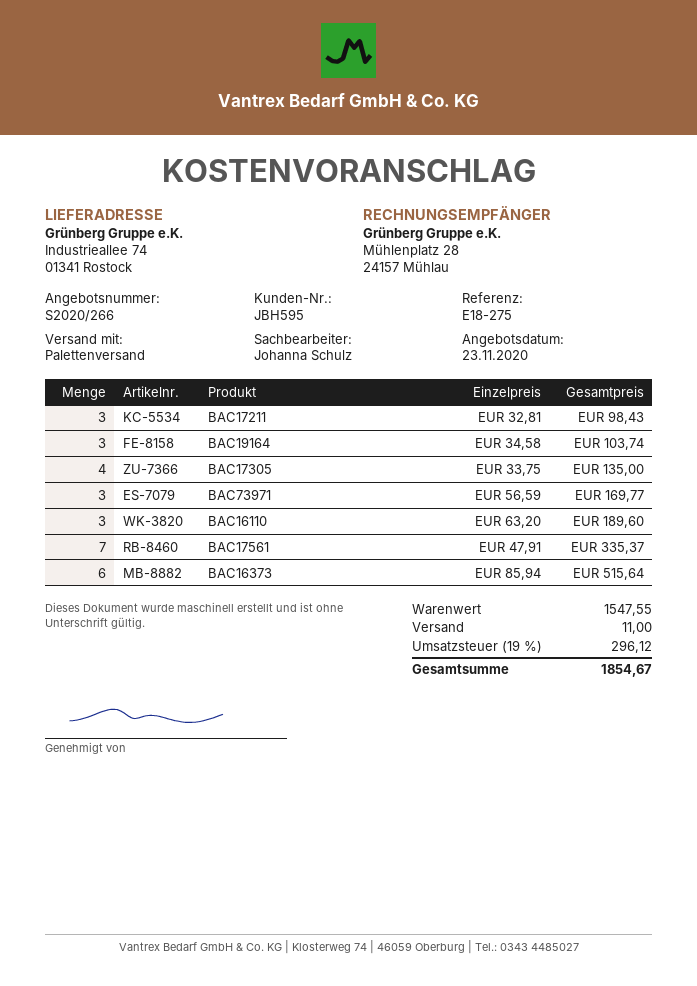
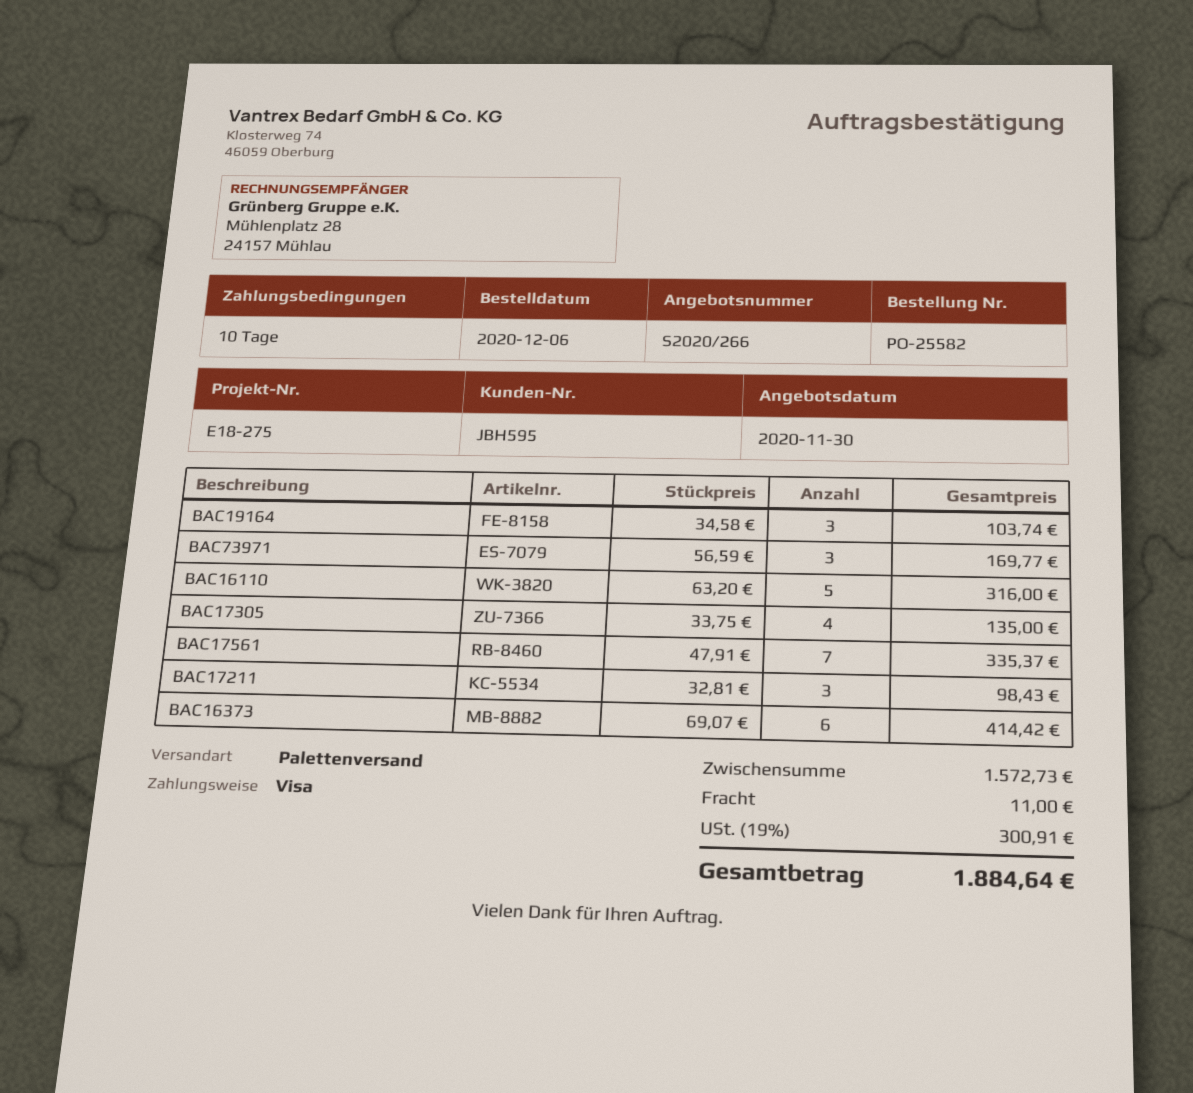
quote date: 2020-11-23 -> 2020-11-30
BAC16110: 3 x 63.20 = 189.60 -> 5 x 63.20 = 316.00
BAC16373: 6 x 85.94 = 515.64 -> 6 x 69.07 = 414.42
subtotal: 1547.55 -> 1572.73
tax: 19% = 296.12 -> 19% = 300.91
total: 1854.67 -> 1884.64

